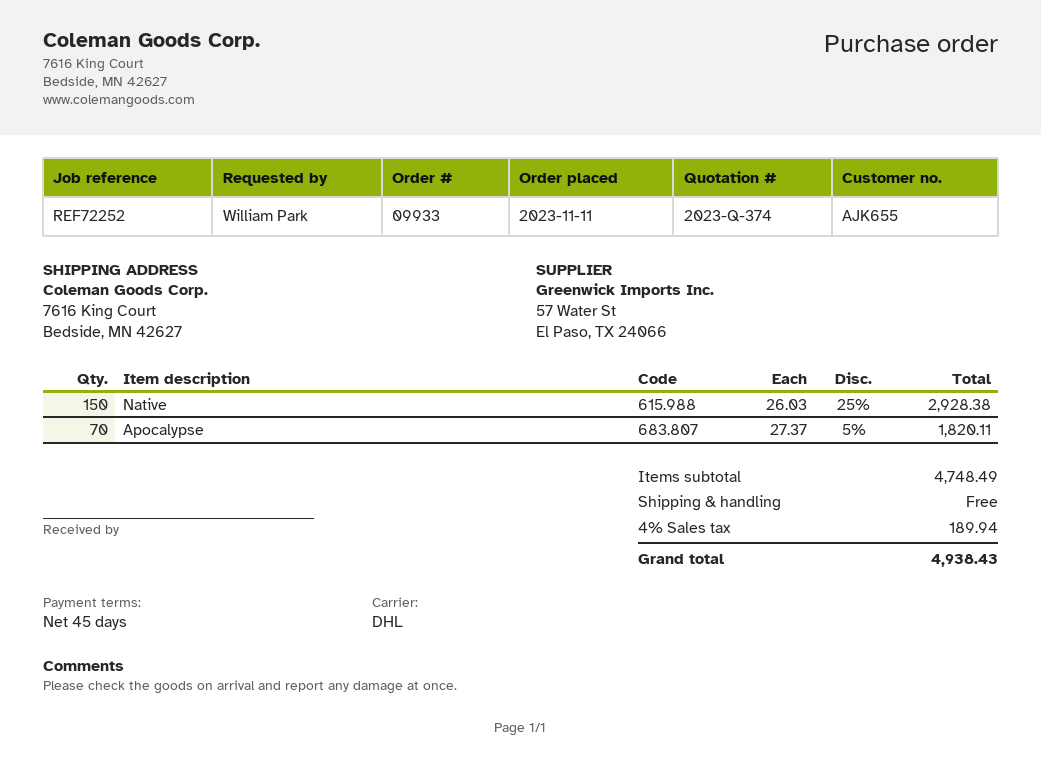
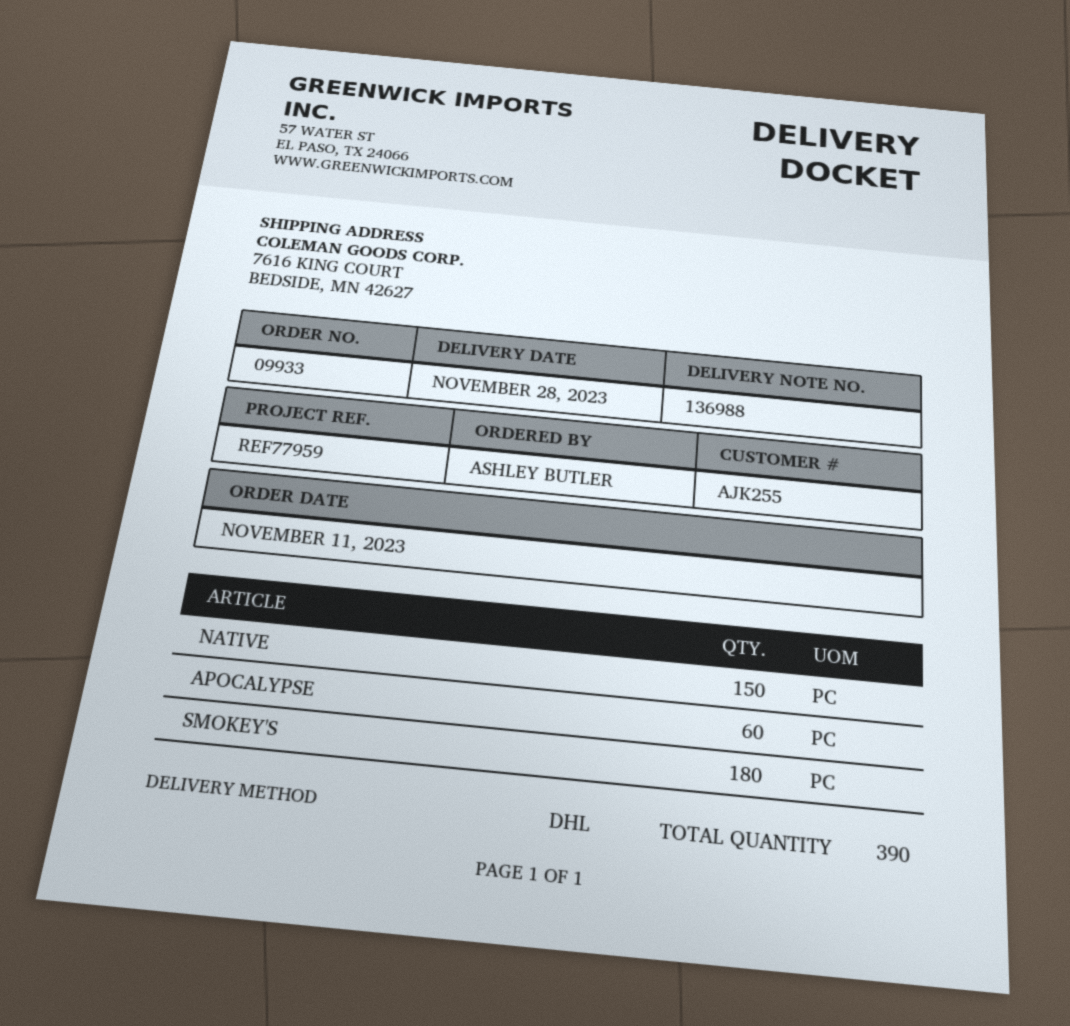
customer number: AJK655 -> AJK255
reference: REF72252 -> REF77959
ordered by: William Park -> ASHLEY BUTLER
Apocalypse: 70 -> 60
SMOKEY'S: none -> 180

